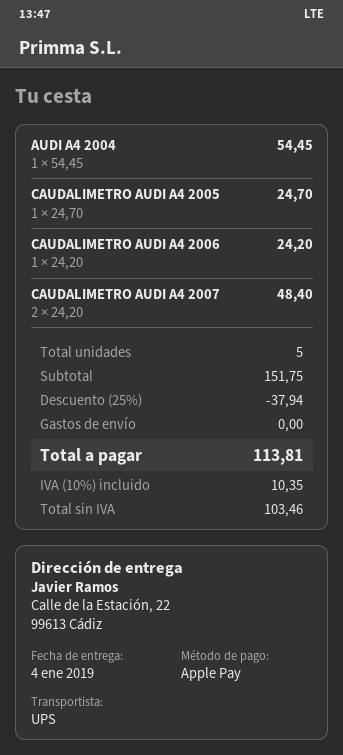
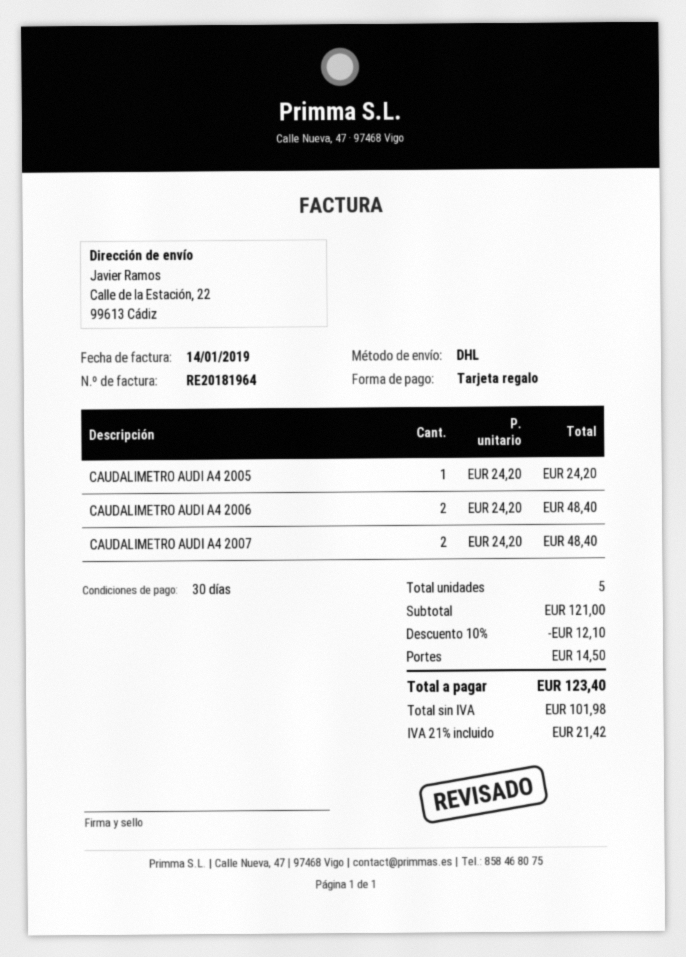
payment method: Apple Pay -> gift card
shipping method: UPS -> DHL
AUDI A4 2004: 1 x 54.45 = 54.45 -> none
CAUDALIMETRO AUDI A4 2005: 1 x 24.70 = 24.70 -> 1 x 24.20 = 24.20
CAUDALIMETRO AUDI A4 2006: 1 x 24.20 = 24.20 -> 2 x 24.20 = 48.40
subtotal: 151.75 -> 121.00
discount: 25% = 37.94 -> 10% = 12.10
shipping: 0.00 -> 14.50
net: 103.46 -> 101.98
tax: 10% = 10.35 -> 21% = 21.42
total: 113.81 -> 123.40

